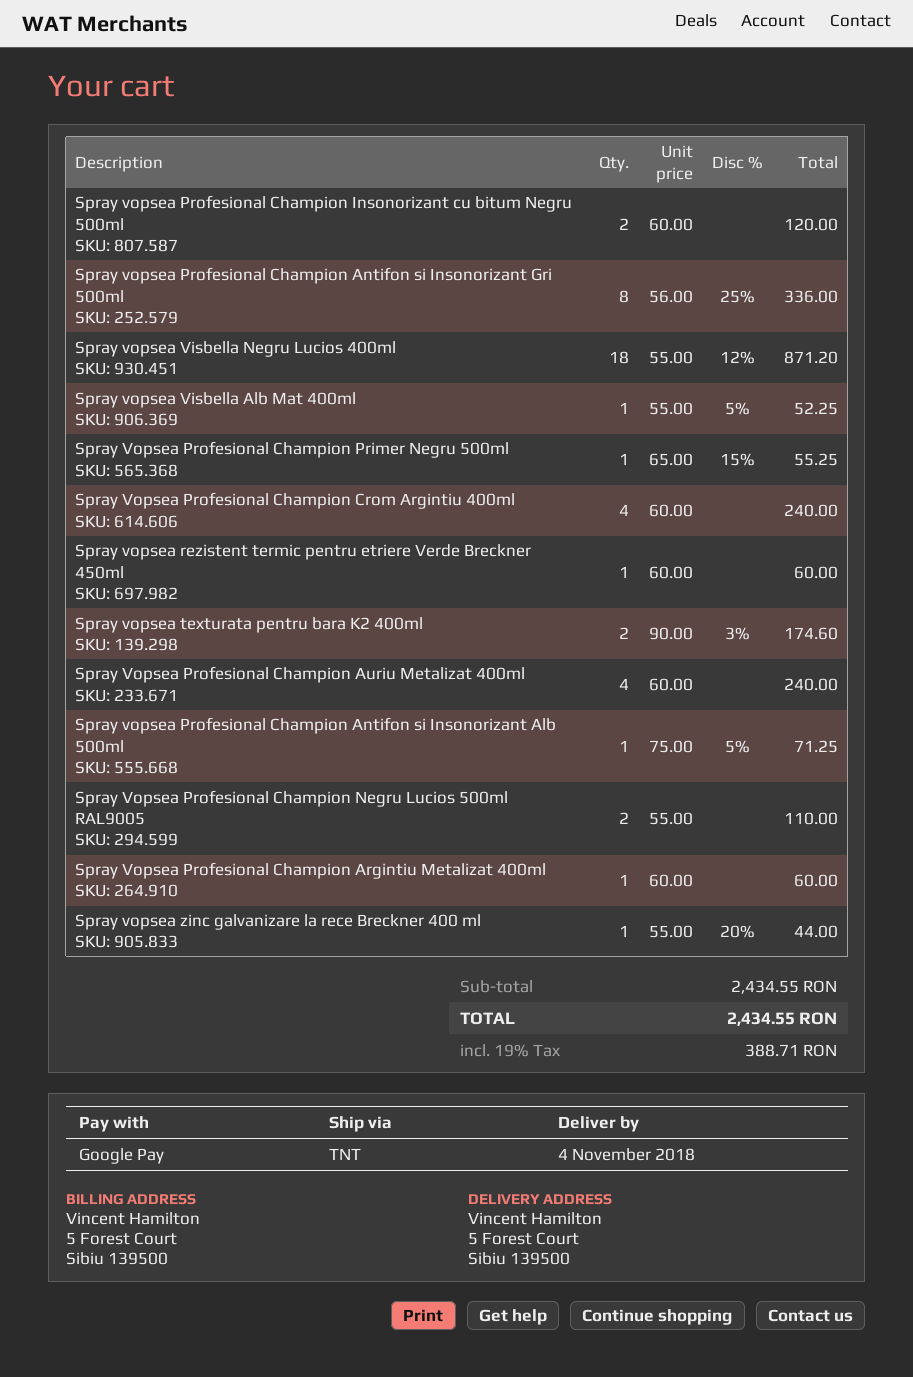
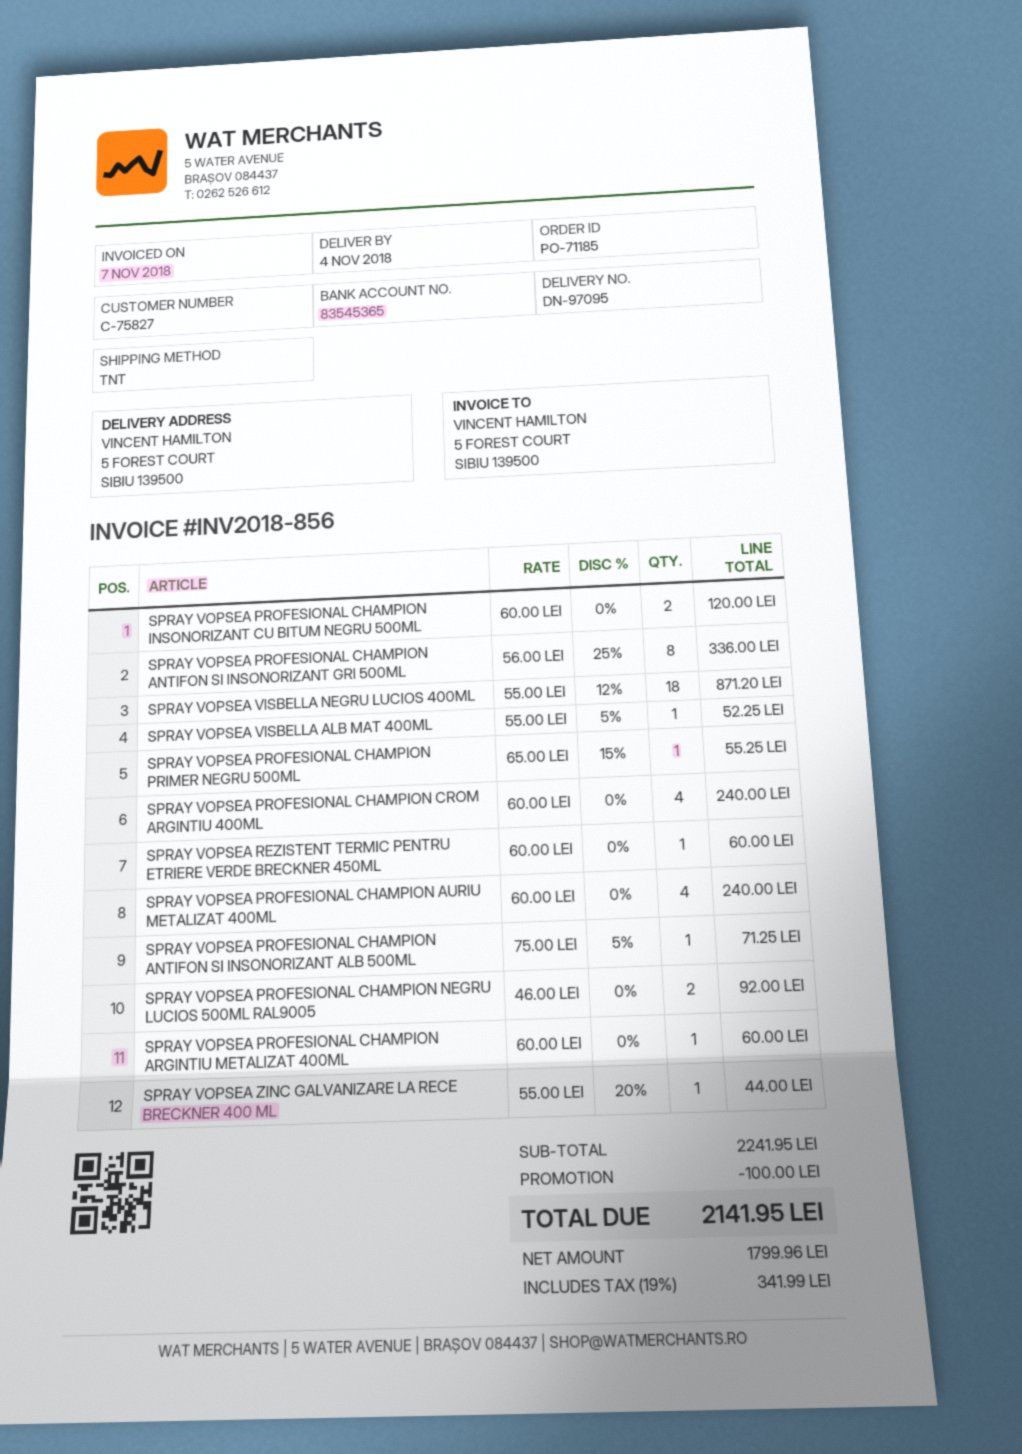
Spray vopsea texturata pentru bara K2 400ml: 2 x 90.00 - 3% = 174.60 -> none
Spray Vopsea Profesional Champion Negru Lucios 500ml RAL9005: 2 x 55.00 = 110.00 -> 2 x 46.00 = 92.00
subtotal: 2434.55 -> 2241.95
discount: none -> 100.00
tax: 19% = 388.71 -> 19% = 341.99
total: 2434.55 -> 2141.95

